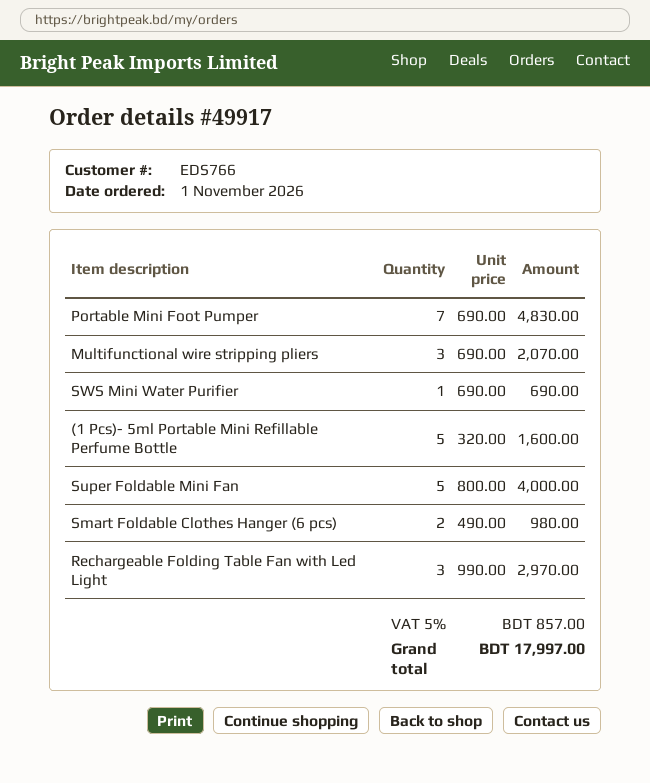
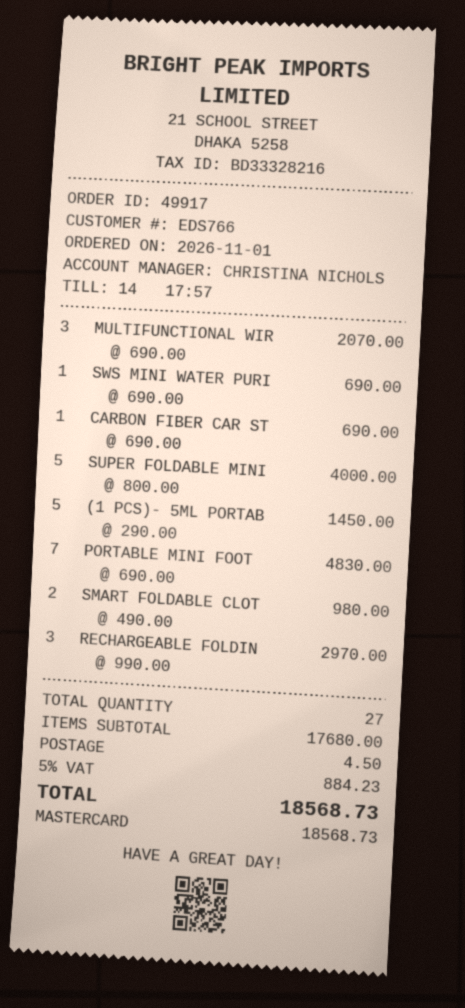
(1 Pcs)- 5ml Portable Mini Refillable Perfume Bottle: 5 x 320.00 = 1600.00 -> 5 x 290.00 = 1450.00
CARBON FIBER CAR ST: none -> 1 x 690.00 = 690.00
shipping: none -> 4.50
tax: 5% = 857.00 -> 5% = 884.23
total: 17997.00 -> 18568.73

